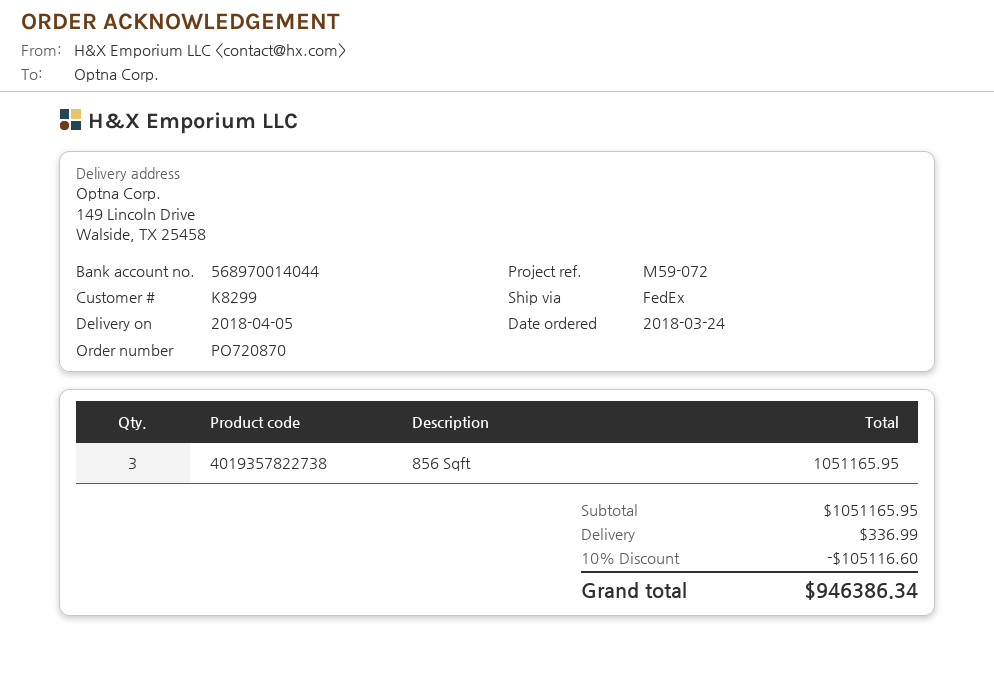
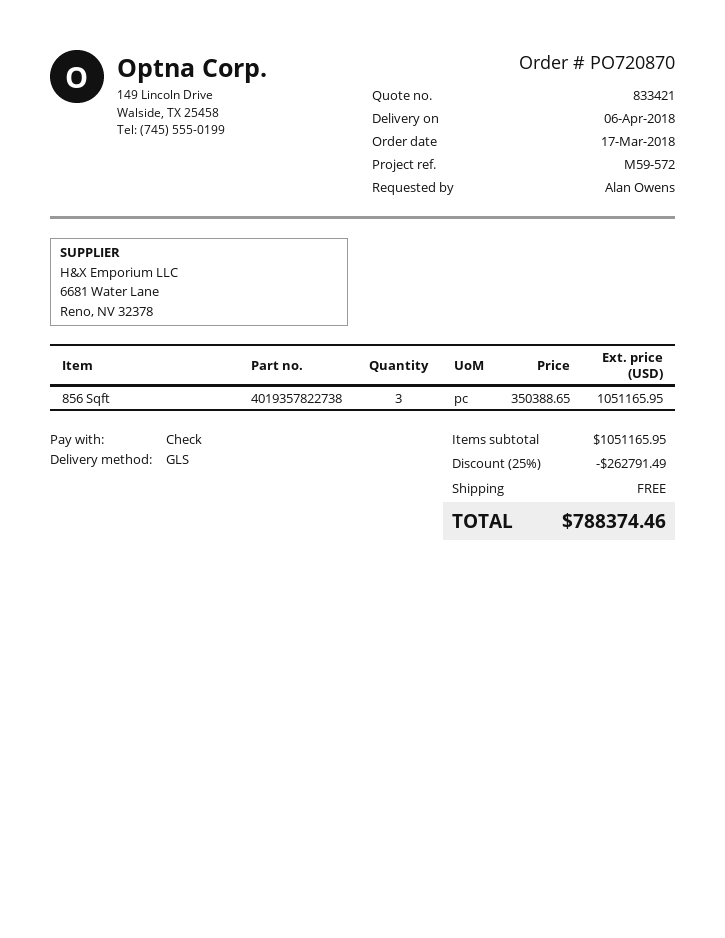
order date: 2018-03-24 -> 2018-03-17
delivery date: 2018-04-05 -> 2018-04-06
reference: M59-072 -> M59-572
shipping method: FedEx -> GLS
discount: 10% = 105116.60 -> 25% = 262791.49
shipping: 336.99 -> 0.00
total: 946386.34 -> 788374.46

